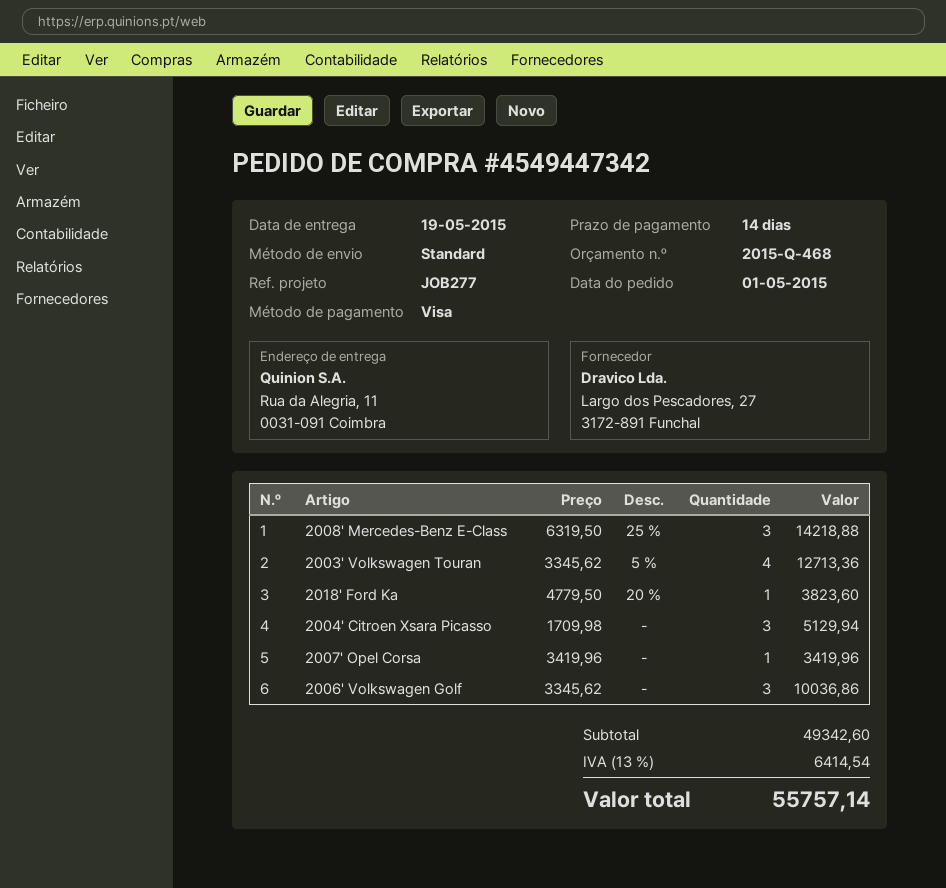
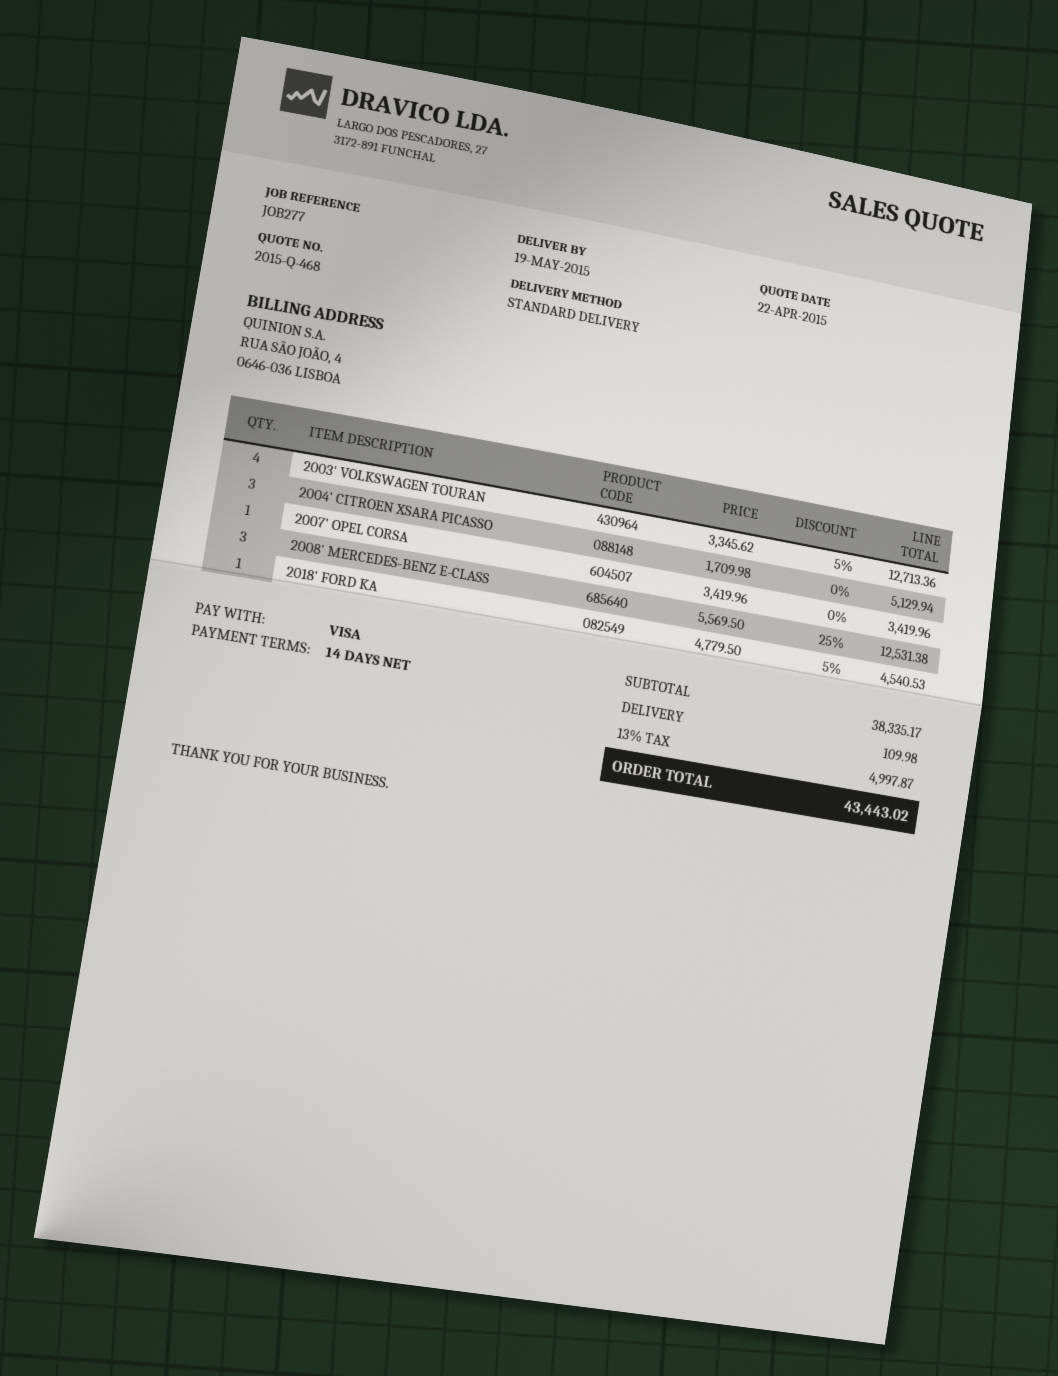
2008' Mercedes-Benz E-Class: 3 x 6319.50 - 25% = 14218.88 -> 3 x 5569.50 - 25% = 12531.38
2018' Ford Ka: 1 x 4779.50 - 20% = 3823.60 -> 1 x 4779.50 - 5% = 4540.53
2006' Volkswagen Golf: 3 x 3345.62 = 10036.86 -> none
subtotal: 49342.60 -> 38335.17
shipping: none -> 109.98
tax: 13% = 6414.54 -> 13% = 4997.87
total: 55757.14 -> 43443.02

